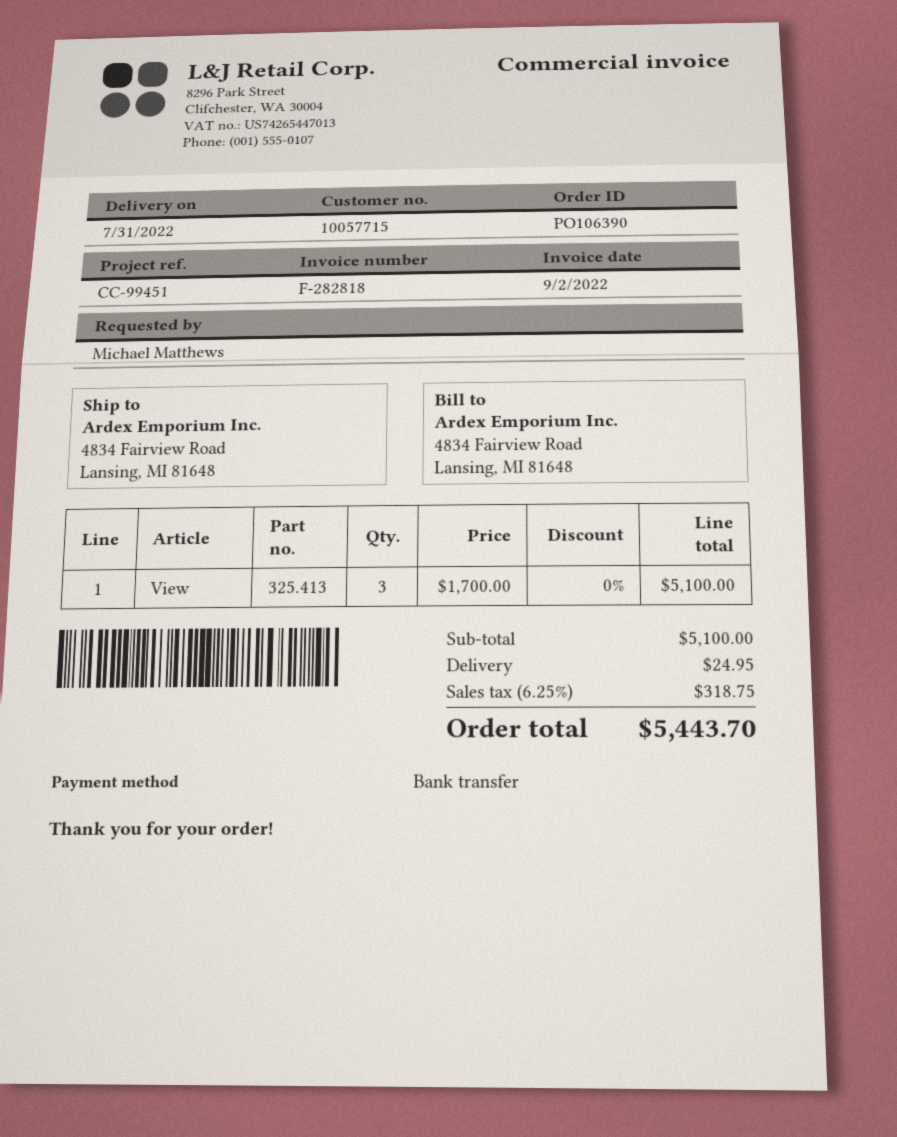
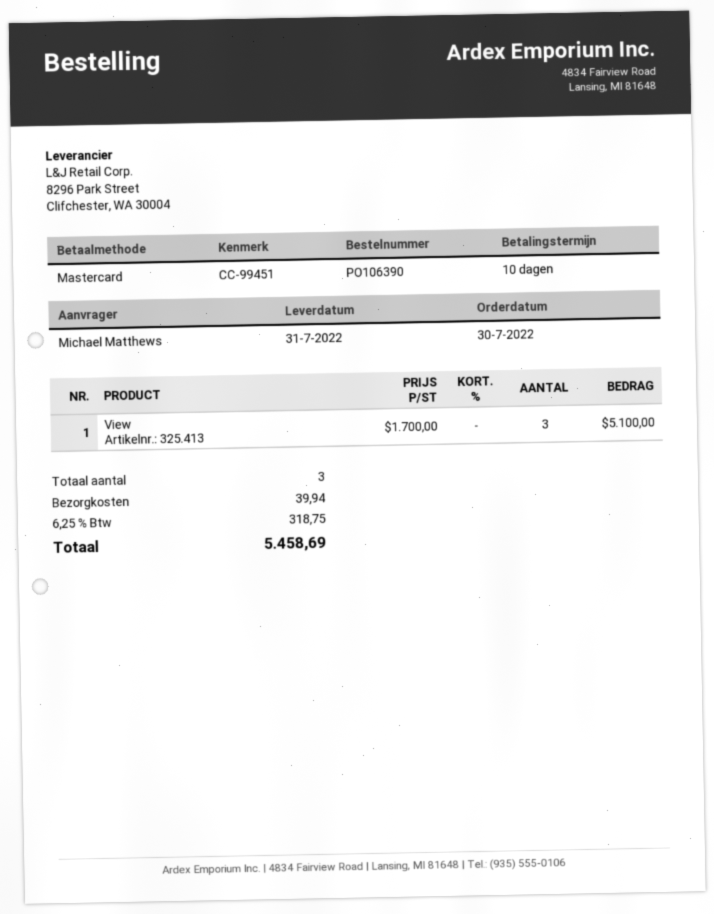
payment method: bank transfer -> Mastercard
shipping: 24.95 -> 39.94
total: 5443.70 -> 5458.69

